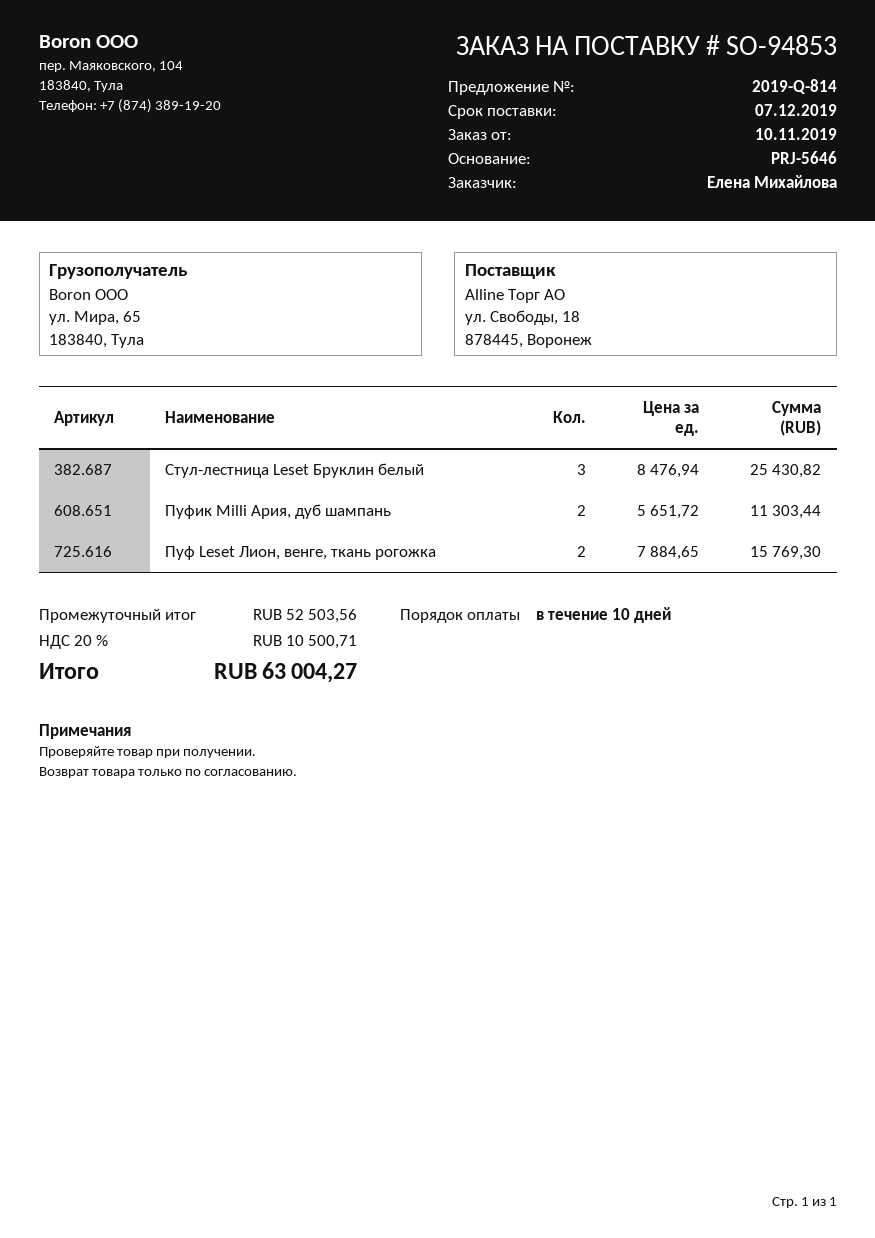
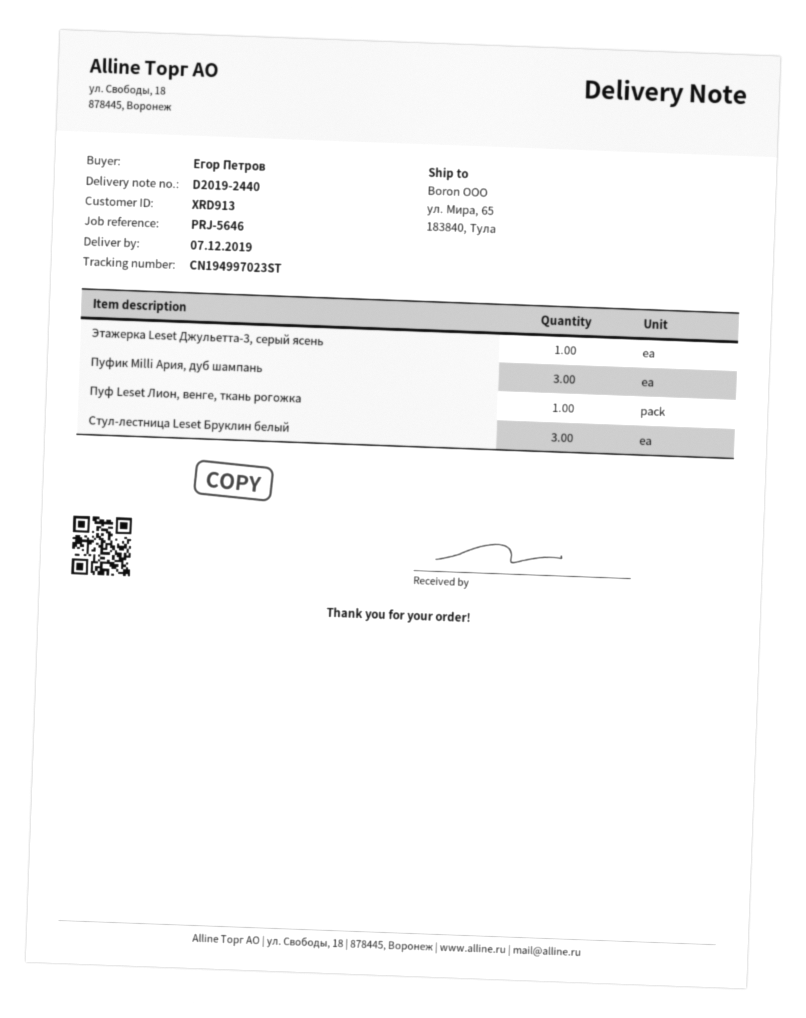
ordered by: Елена Михайлова -> Егор Петров
Пуфик Milli Ария, дуб шампань: 2 -> 3
Пуф Leset Лион, венге, ткань рогожка: 2 -> 1
Этажерка Leset Джульетта-3, серый ясень: none -> 1

